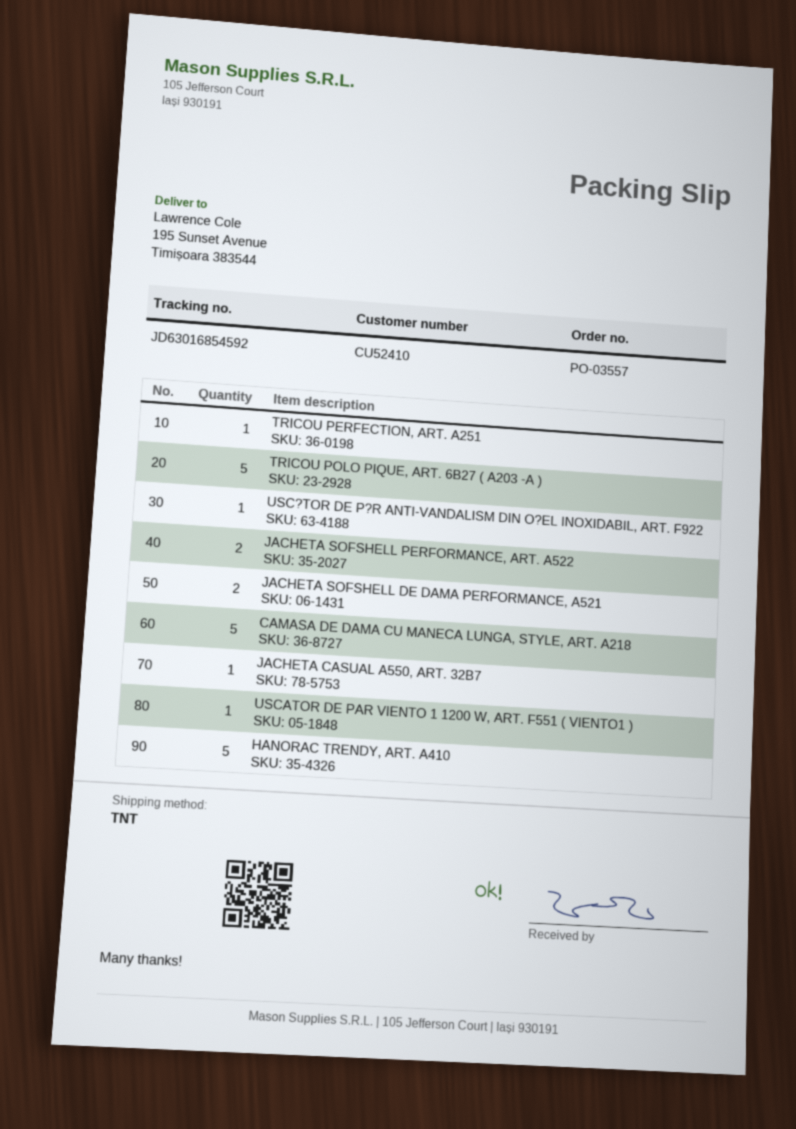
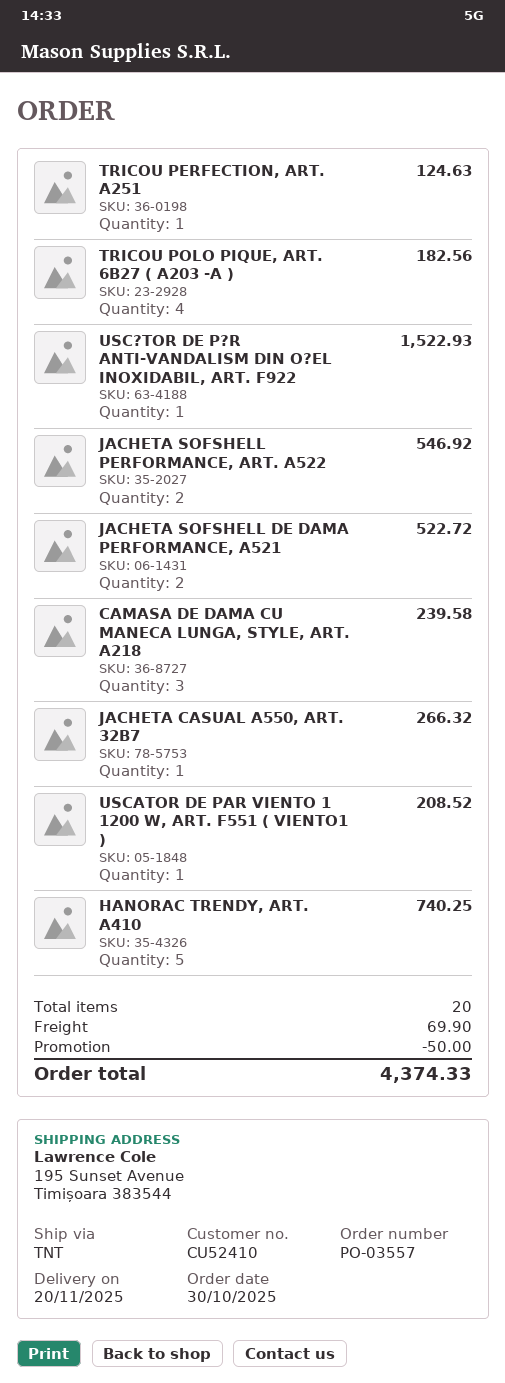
TRICOU POLO PIQUE, ART. 6B27 ( A203 -A ): 5 -> 4
CAMASA DE DAMA CU MANECA LUNGA, STYLE, ART. A218: 5 -> 3

